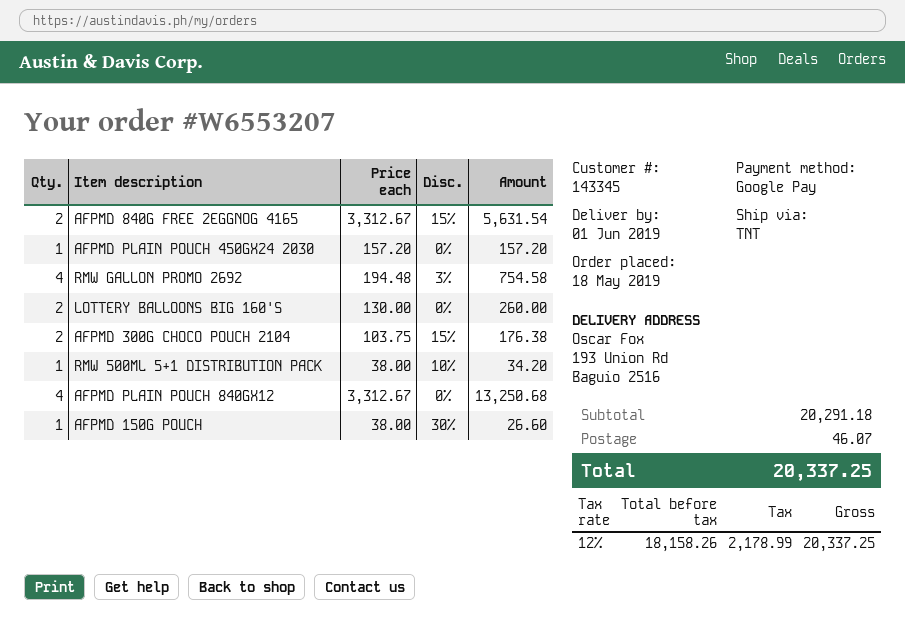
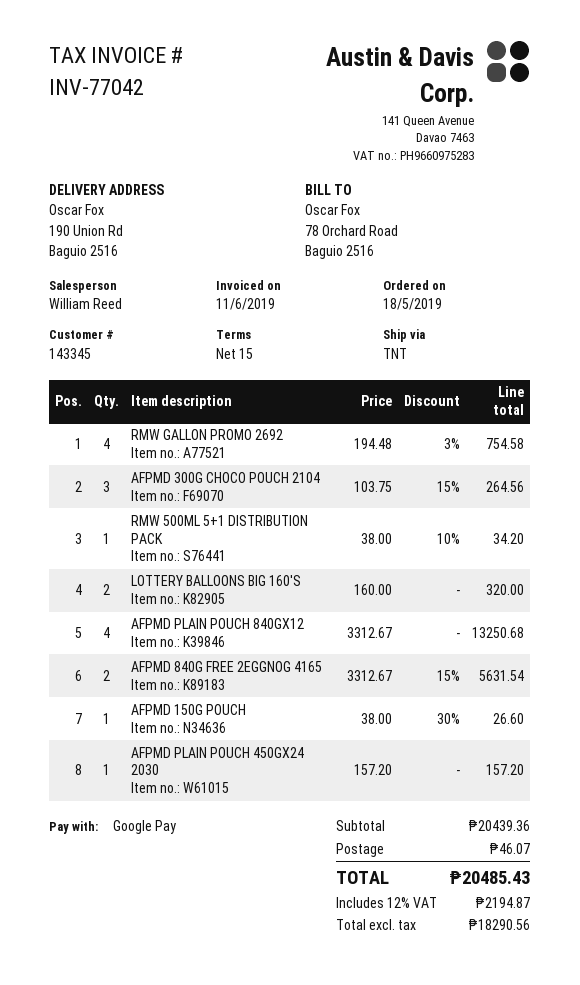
ship to: 193 Union Rd, Baguio 2516 -> 190 Union Rd, Baguio 2516
LOTTERY BALLOONS BIG 160'S: 2 x 130.00 = 260.00 -> 2 x 160.00 = 320.00
AFPMD 300G CHOCO POUCH 2104: 2 x 103.75 - 15% = 176.38 -> 3 x 103.75 - 15% = 264.56
subtotal: 20291.18 -> 20439.36
net: 18158.26 -> 18290.56
tax: 12% = 2178.99 -> 12% = 2194.87
total: 20337.25 -> 20485.43

